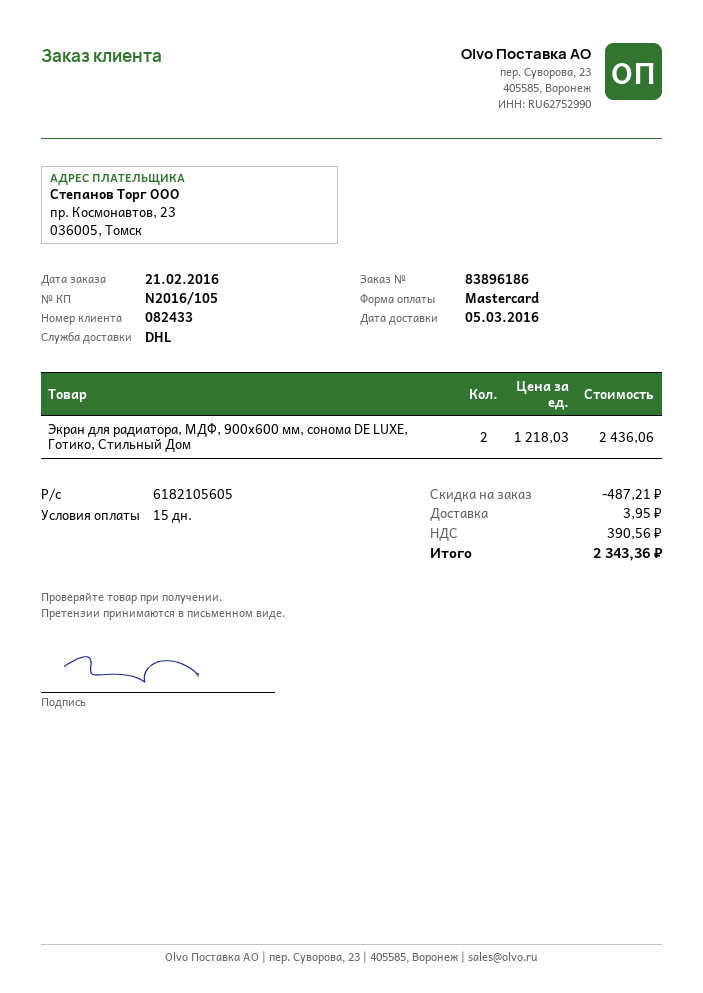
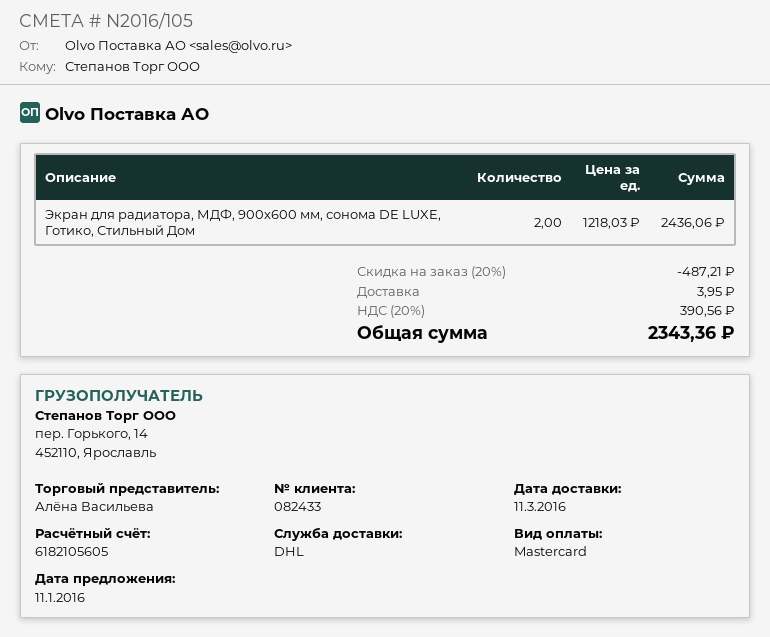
delivery date: 2016-03-05 -> 2016-03-11

